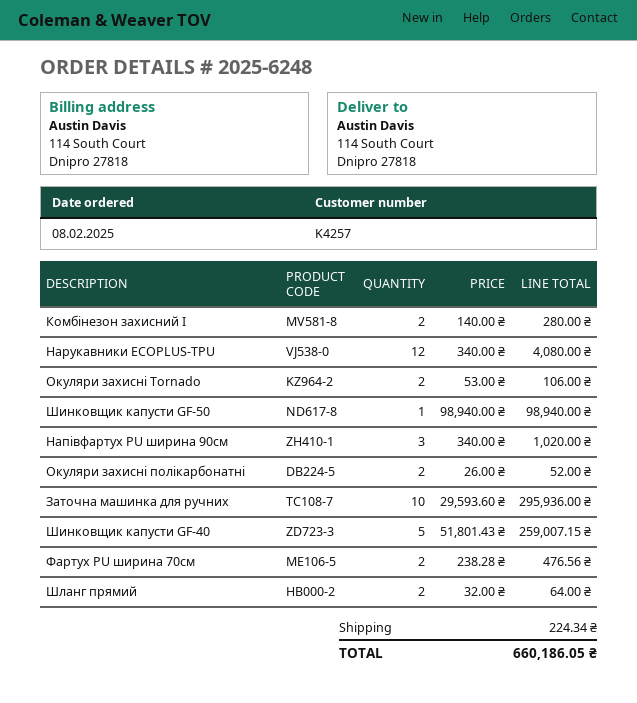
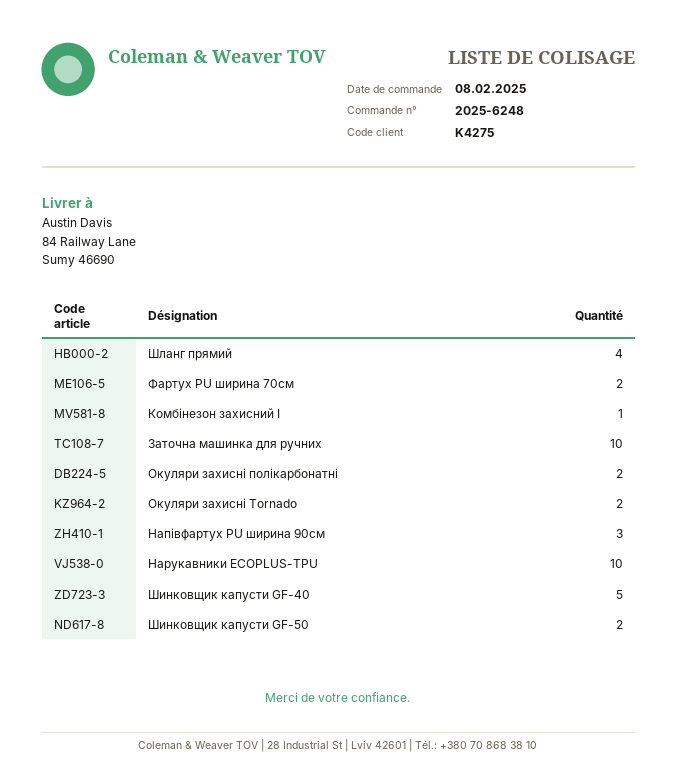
customer number: K4257 -> K4275
ship to: 114 South Court, Dnipro 27818 -> 84 Railway Lane, Sumy 46690
Комбінезон захисний I: 2 -> 1
Нарукавники ECOPLUS-TPU: 12 -> 10
Шинковщик капусти GF-50: 1 -> 2
Шланг прямий: 2 -> 4

